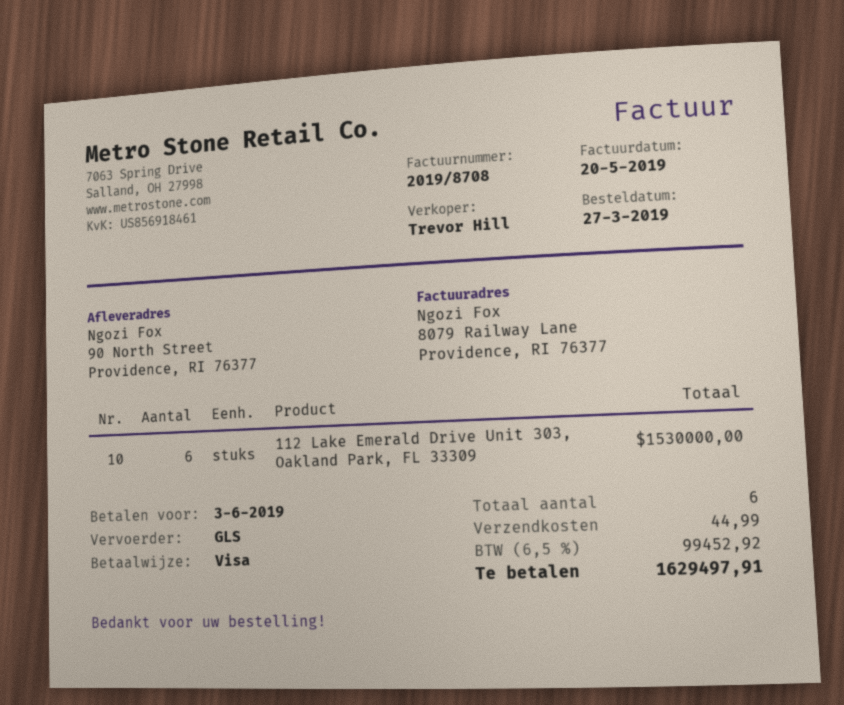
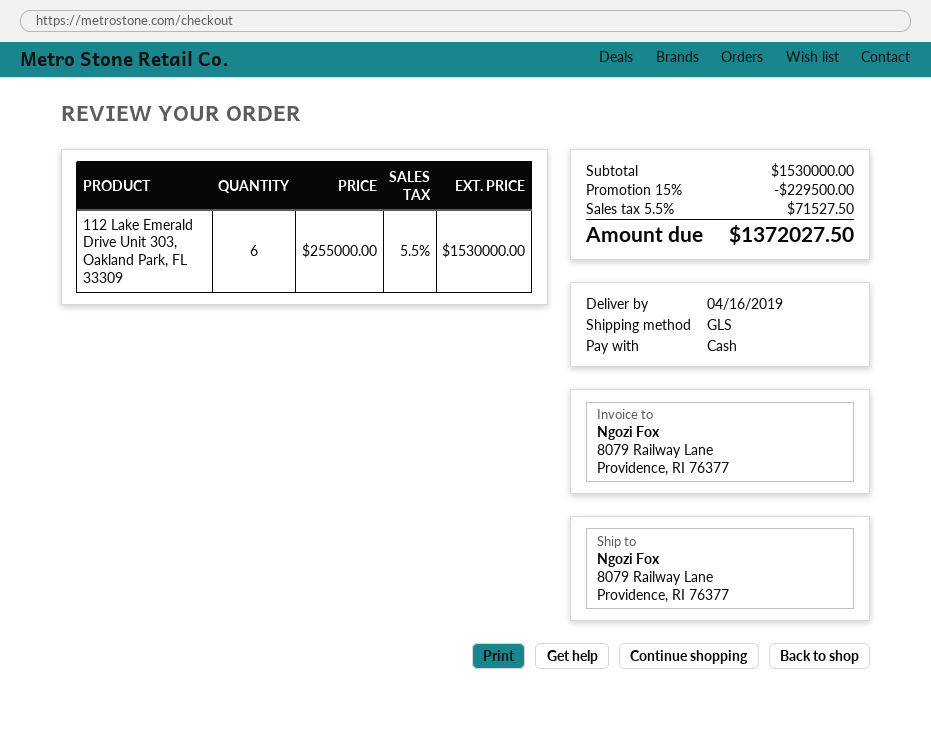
payment method: Visa -> cash
ship to: 90 North Street, Providence, RI 76377 -> 8079 Railway Lane, Providence, RI 76377
discount: none -> 15% = 229500.00
shipping: 44.99 -> none
tax: 6.5% = 99452.92 -> 5.5% = 71527.50
total: 1629497.91 -> 1372027.50

